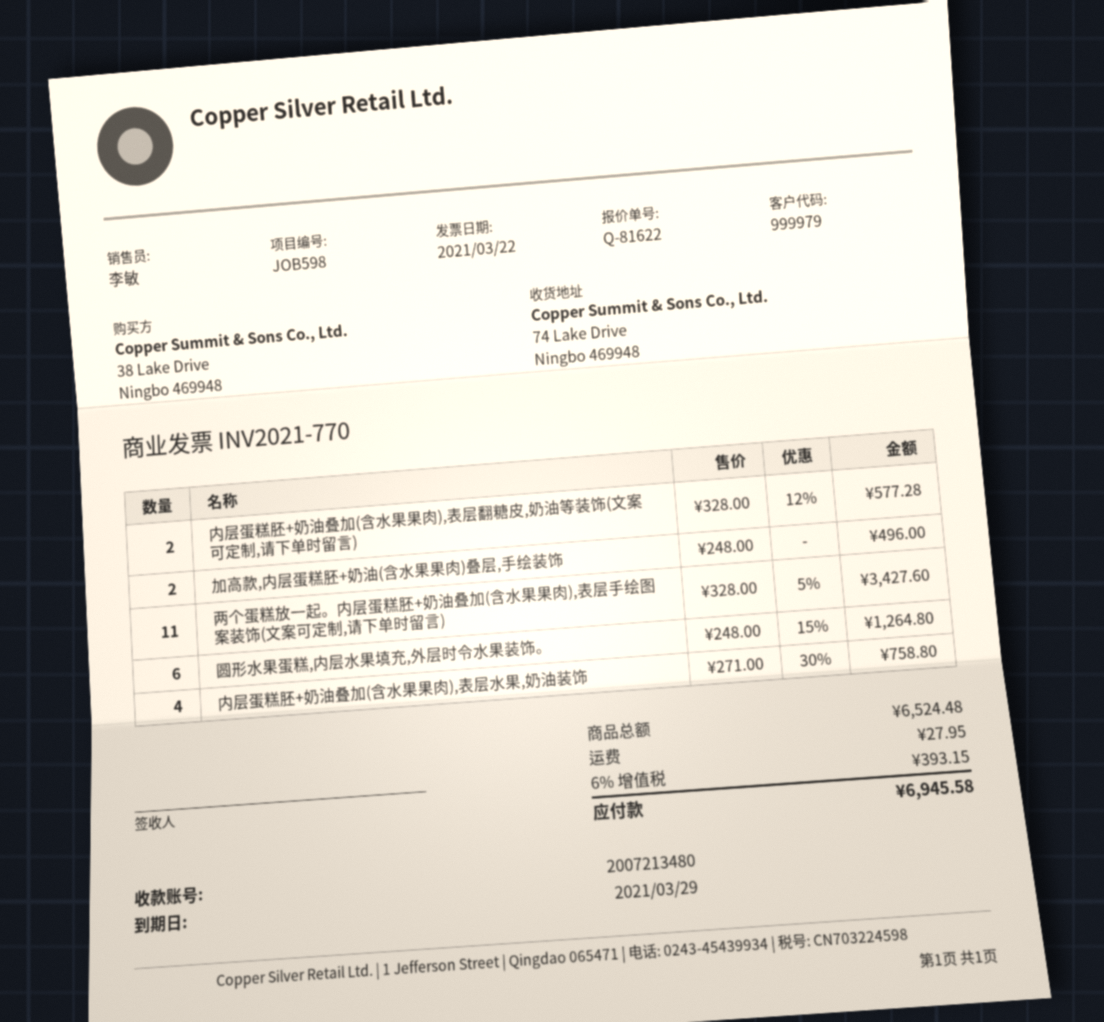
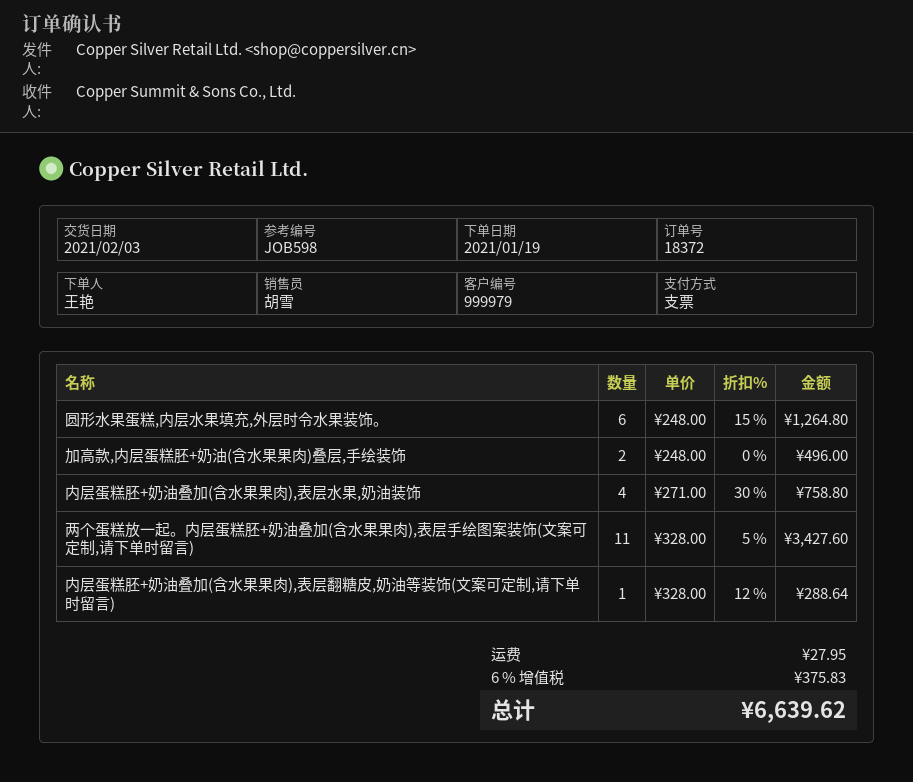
sales rep: 李敏 -> 胡雪
内层蛋糕胚+奶油叠加(含水果果肉),表层翻糖皮,奶油等装饰(文案可定制,请下单时留言): 2 x 328.00 - 12% = 577.28 -> 1 x 328.00 - 12% = 288.64
tax: 6% = 393.15 -> 6% = 375.83
total: 6945.58 -> 6639.62

